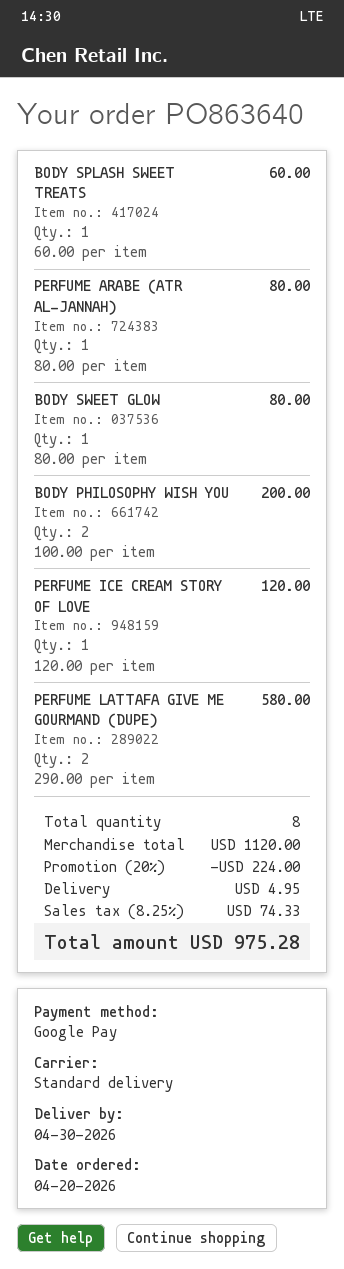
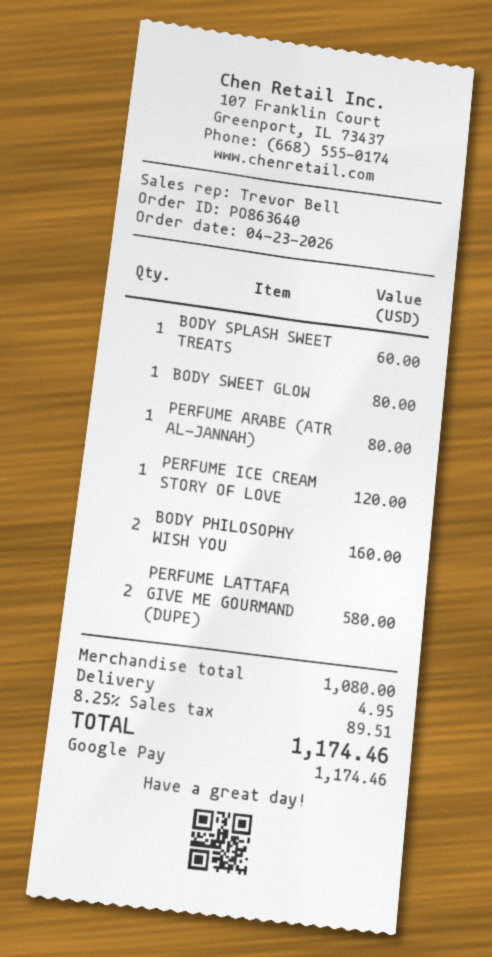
order date: 2026-04-20 -> 2026-04-23
BODY PHILOSOPHY WISH YOU: 2 for 200.00 -> 2 for 160.00
subtotal: 1120.00 -> 1080.00
discount: 20% = 224.00 -> none
tax: 8.25% = 74.33 -> 8.25% = 89.51
total: 975.28 -> 1174.46

